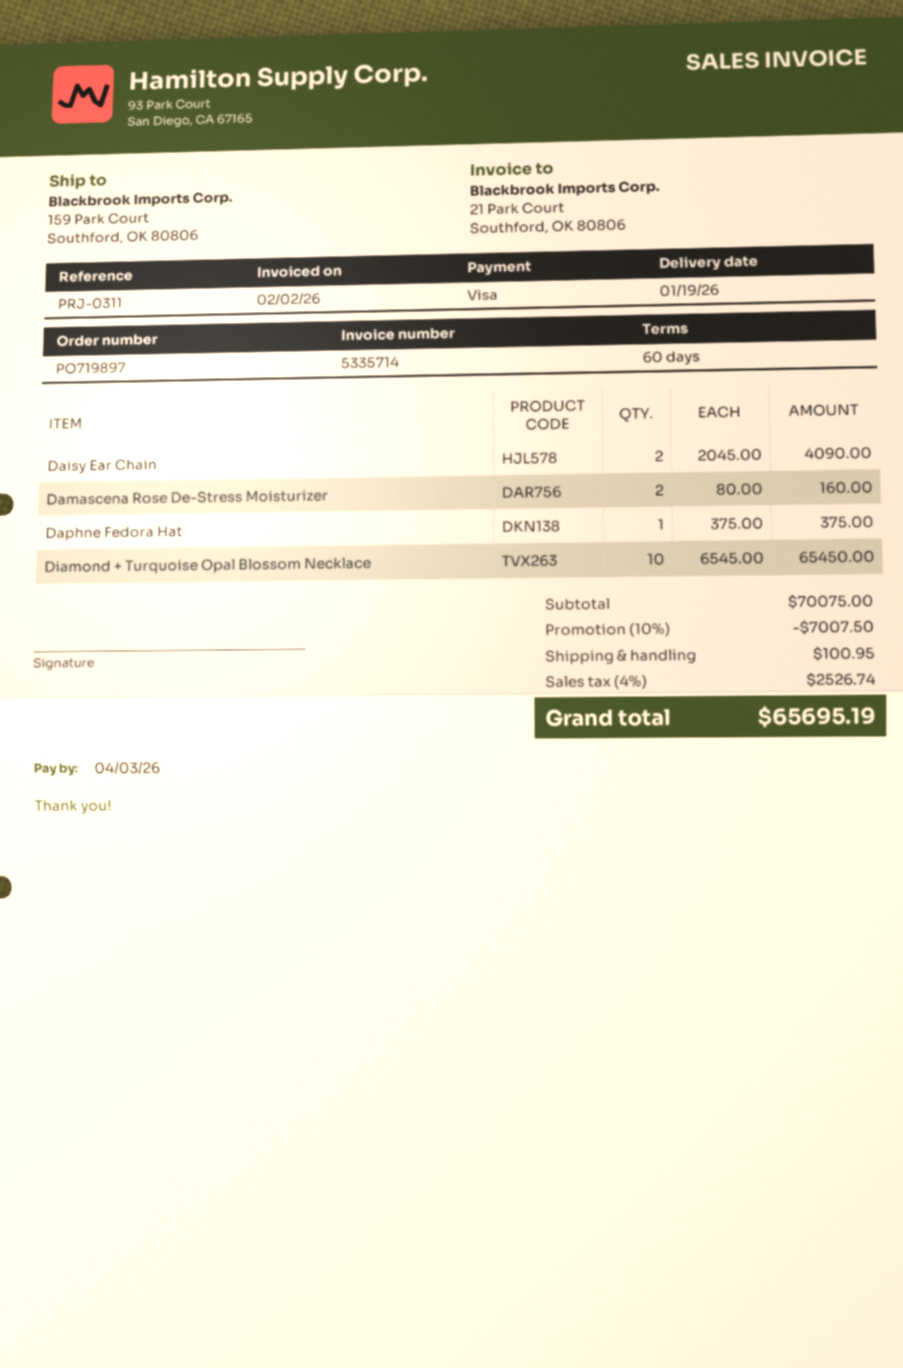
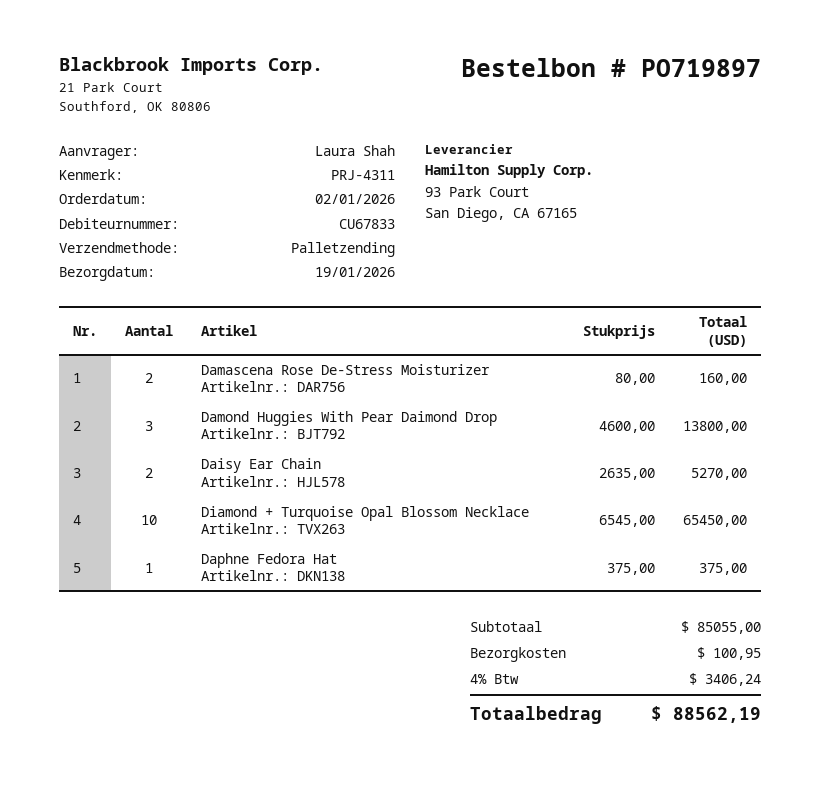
reference: PRJ-0311 -> PRJ-4311
Daisy Ear Chain: 2 x 2045.00 = 4090.00 -> 2 x 2635.00 = 5270.00
Damond Huggies With Pear Daimond Drop: none -> 3 x 4600.00 = 13800.00
subtotal: 70075.00 -> 85055.00
discount: 10% = 7007.50 -> none
tax: 4% = 2526.74 -> 4% = 3406.24
total: 65695.19 -> 88562.19

